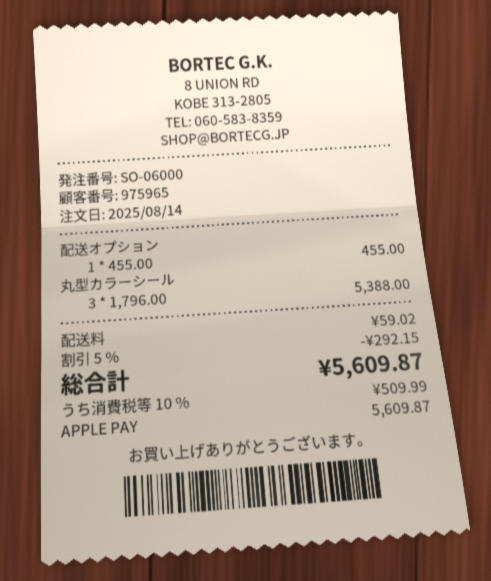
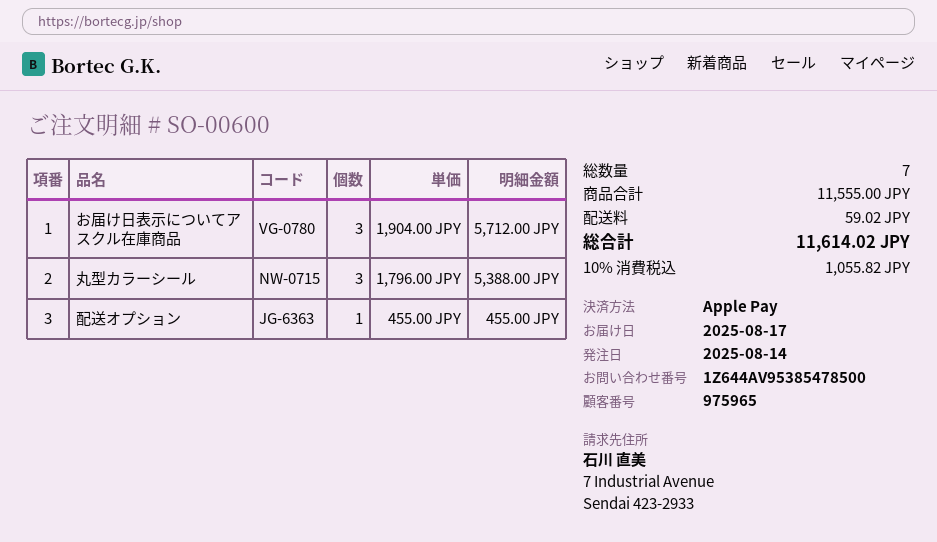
order number: SO-06000 -> SO-00600
お届け日表示についてアスクル在庫商品: none -> 3 x 1904.00 = 5712.00
discount: 5% = 292.15 -> none
tax: 10% = 509.99 -> 10% = 1055.82
total: 5609.87 -> 11614.02

